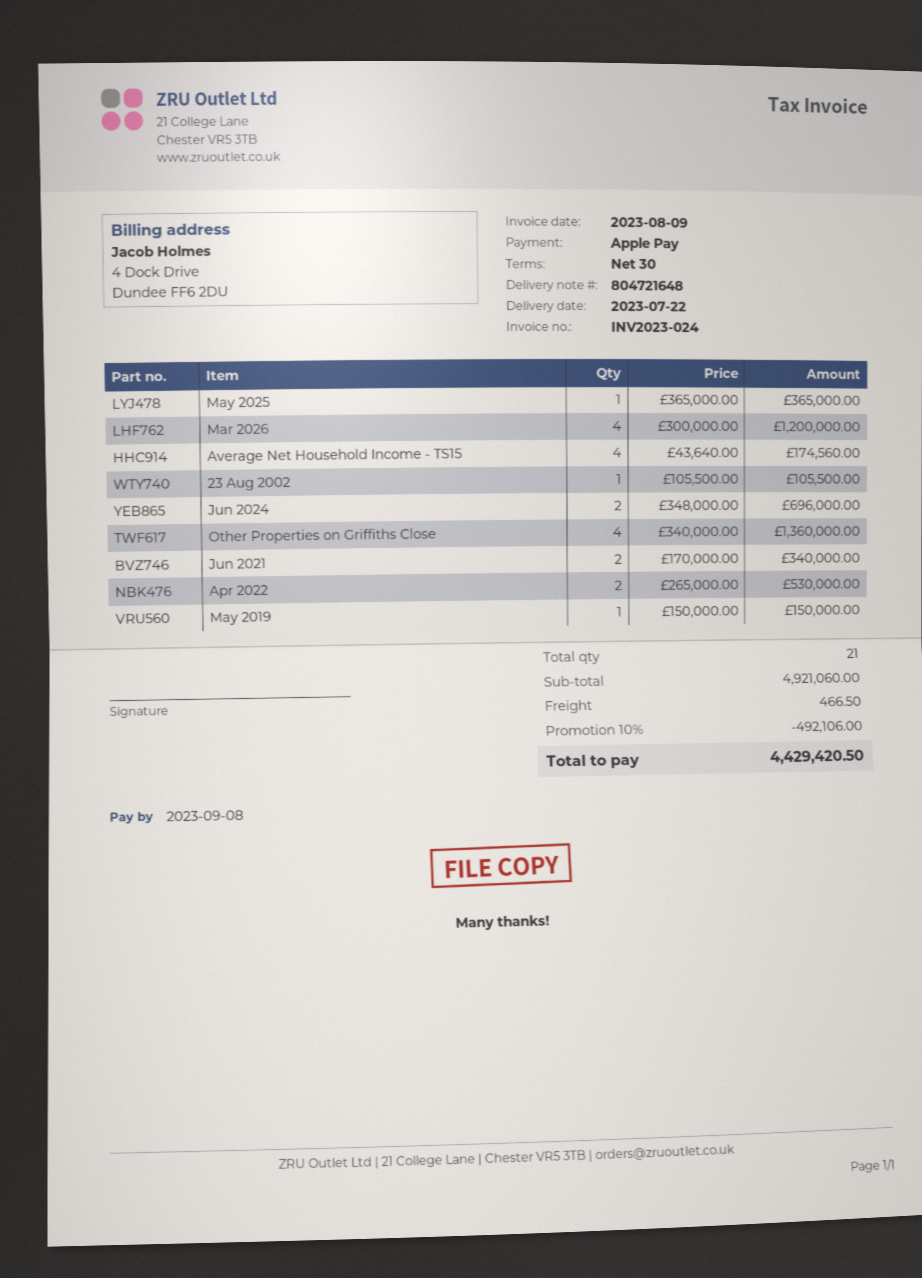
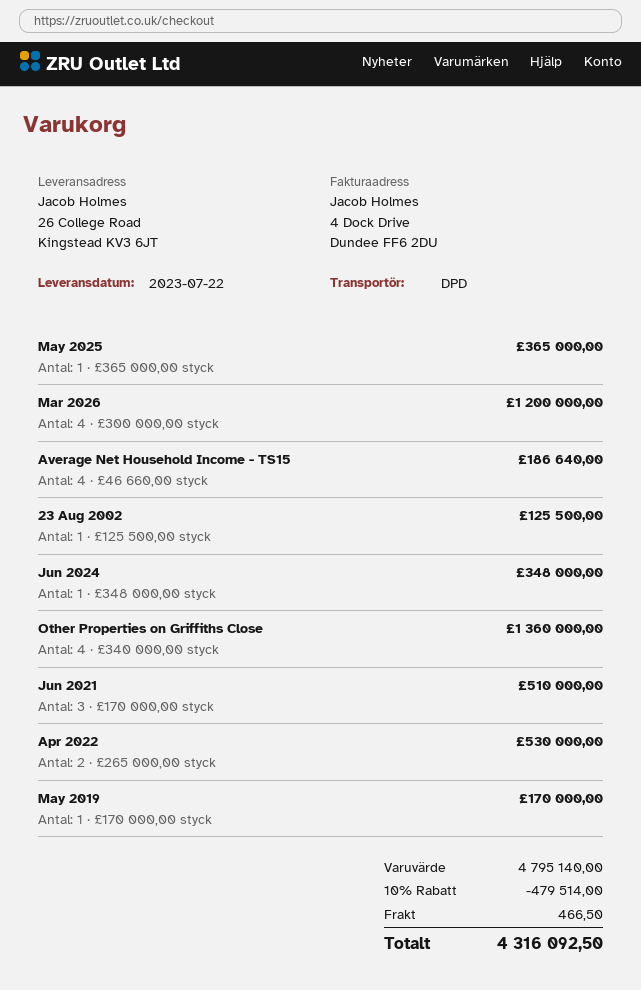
Average Net Household Income - TS15: 4 x 43640.00 = 174560.00 -> 4 x 46660.00 = 186640.00
23 Aug 2002: 1 x 105500.00 = 105500.00 -> 1 x 125500.00 = 125500.00
Jun 2024: 2 x 348000.00 = 696000.00 -> 1 x 348000.00 = 348000.00
Jun 2021: 2 x 170000.00 = 340000.00 -> 3 x 170000.00 = 510000.00
May 2019: 1 x 150000.00 = 150000.00 -> 1 x 170000.00 = 170000.00
subtotal: 4921060.00 -> 4795140.00
discount: 10% = 492106.00 -> 10% = 479514.00
total: 4429420.50 -> 4316092.50

